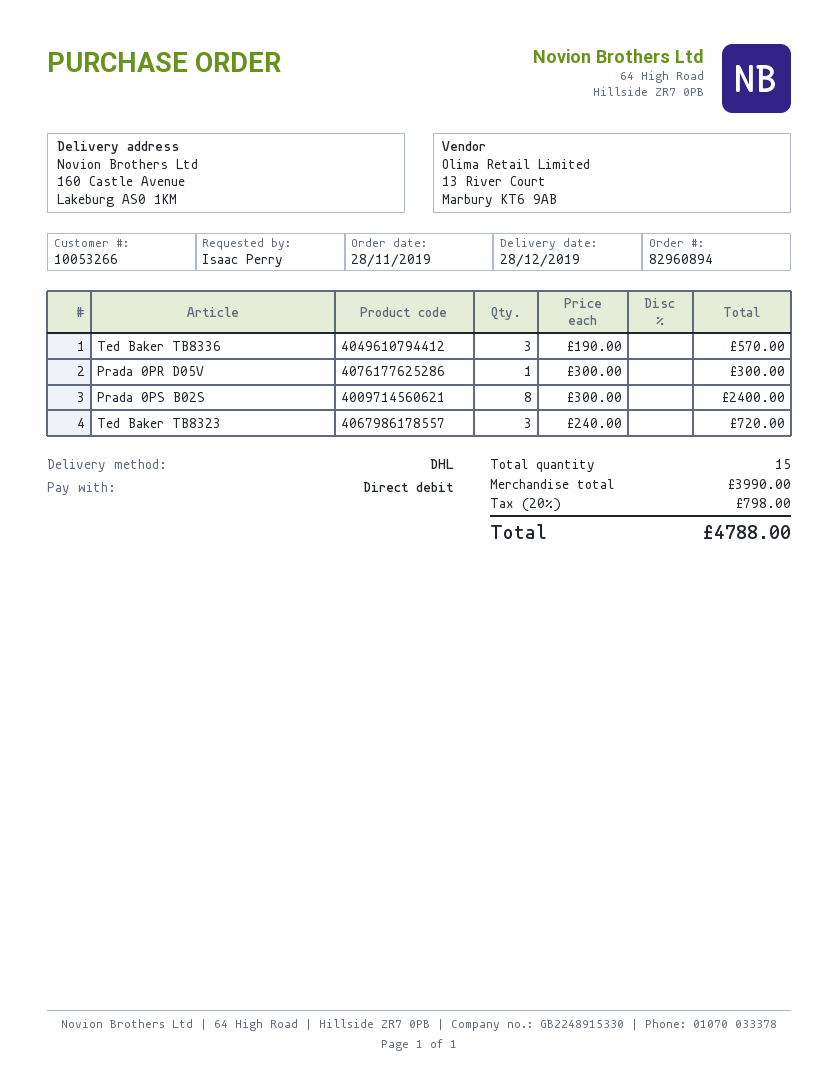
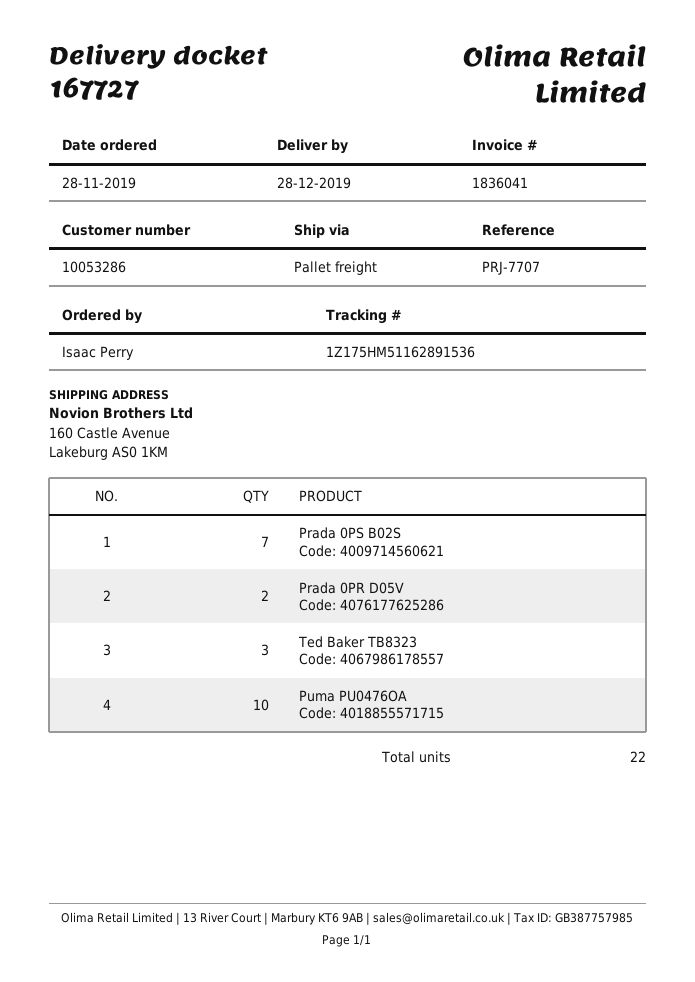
customer number: 10053266 -> 10053286
shipping method: DHL -> pallet freight
Ted Baker TB8336: 3 -> none
Prada 0PR D05V: 1 -> 2
Prada 0PS B02S: 8 -> 7
Puma PU0476OA: none -> 10
total quantity: 15 -> 22

